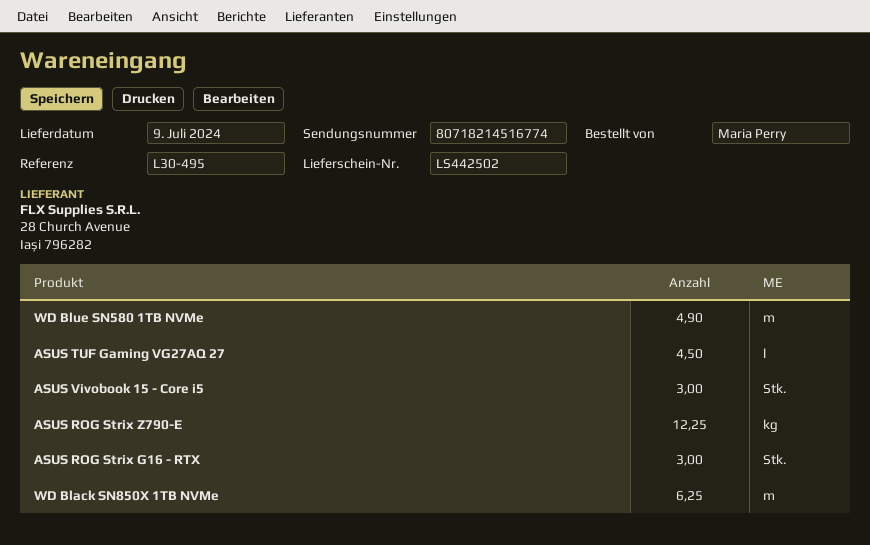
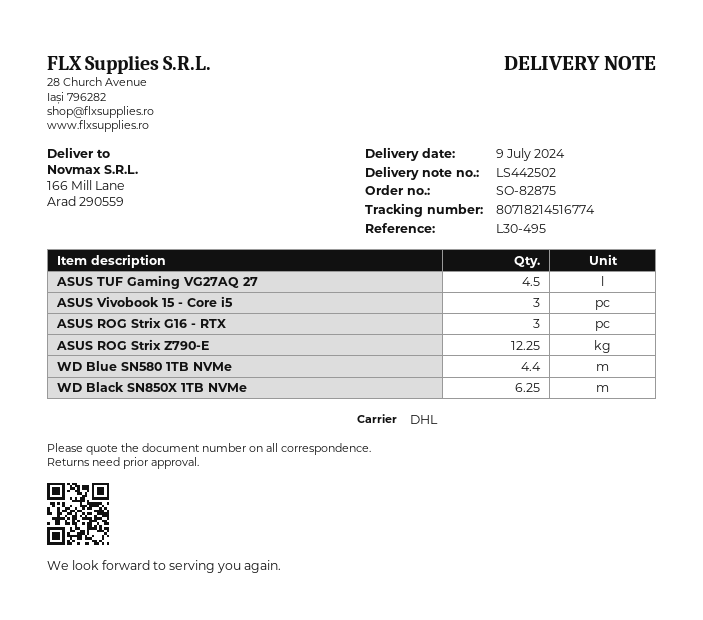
WD Blue SN580 1TB NVMe: 4.9 -> 4.4

